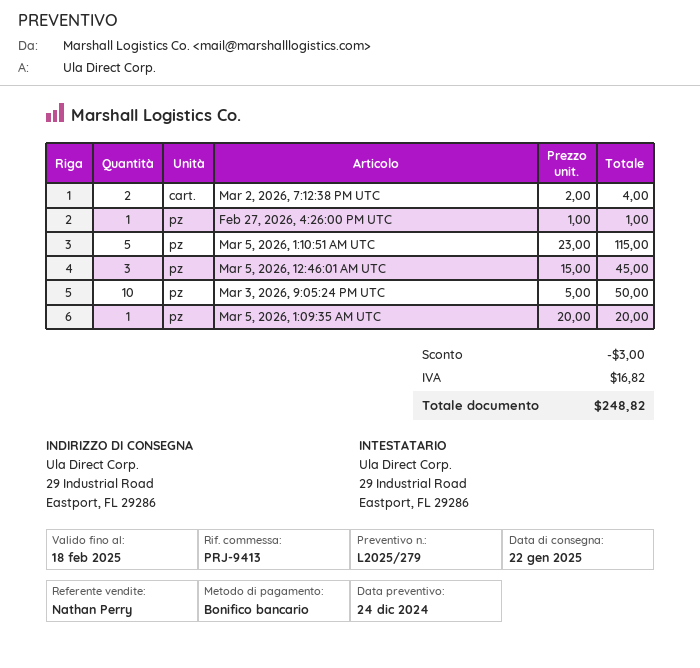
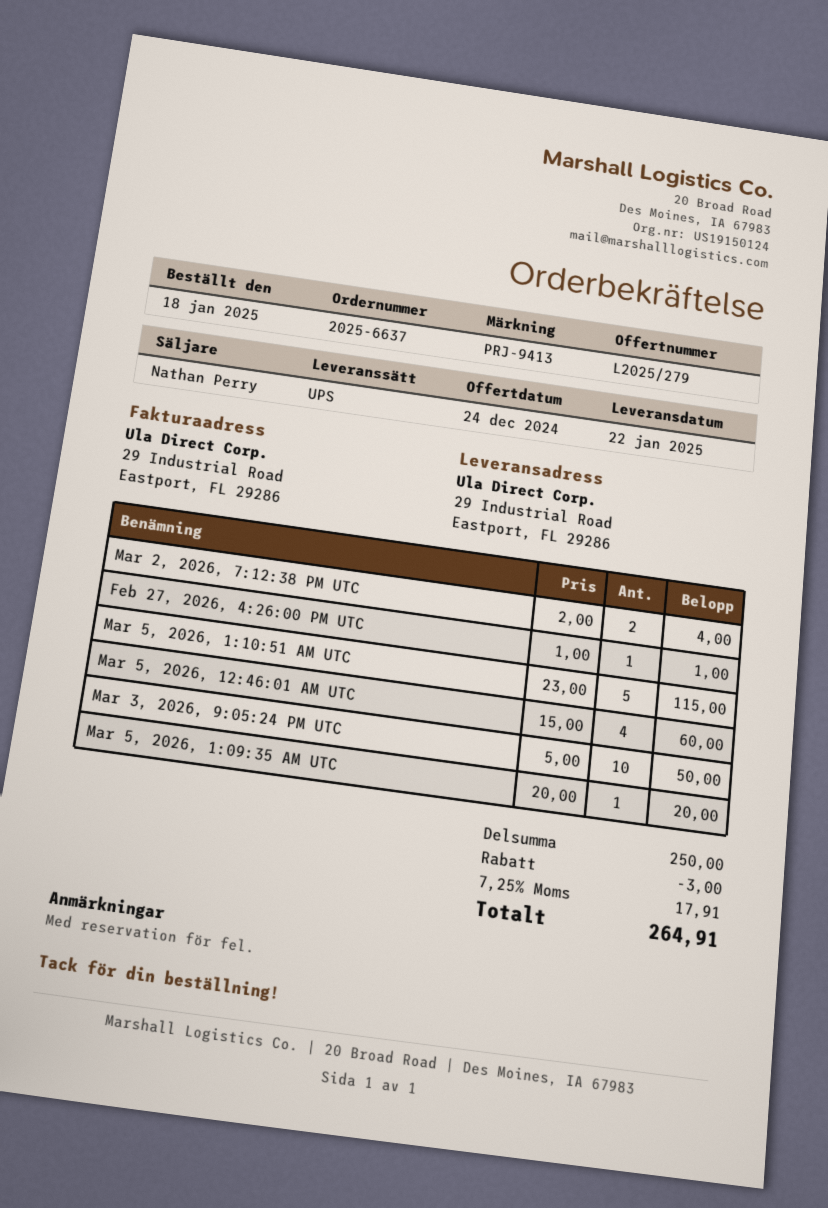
Mar 5, 2026, 12:46:01 AM UTC: 3 x 15.00 = 45.00 -> 4 x 15.00 = 60.00
tax: 16.82 -> 17.91
total: 248.82 -> 264.91

